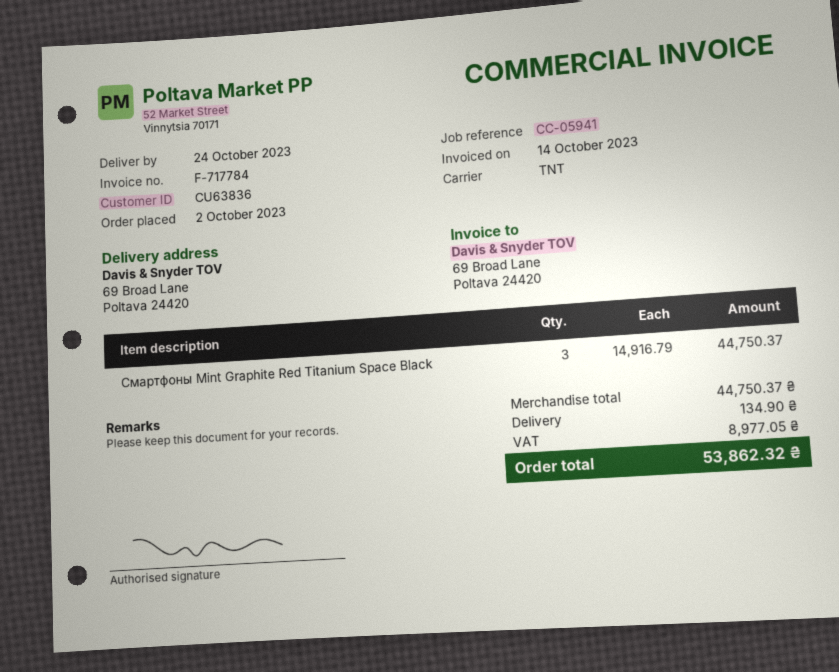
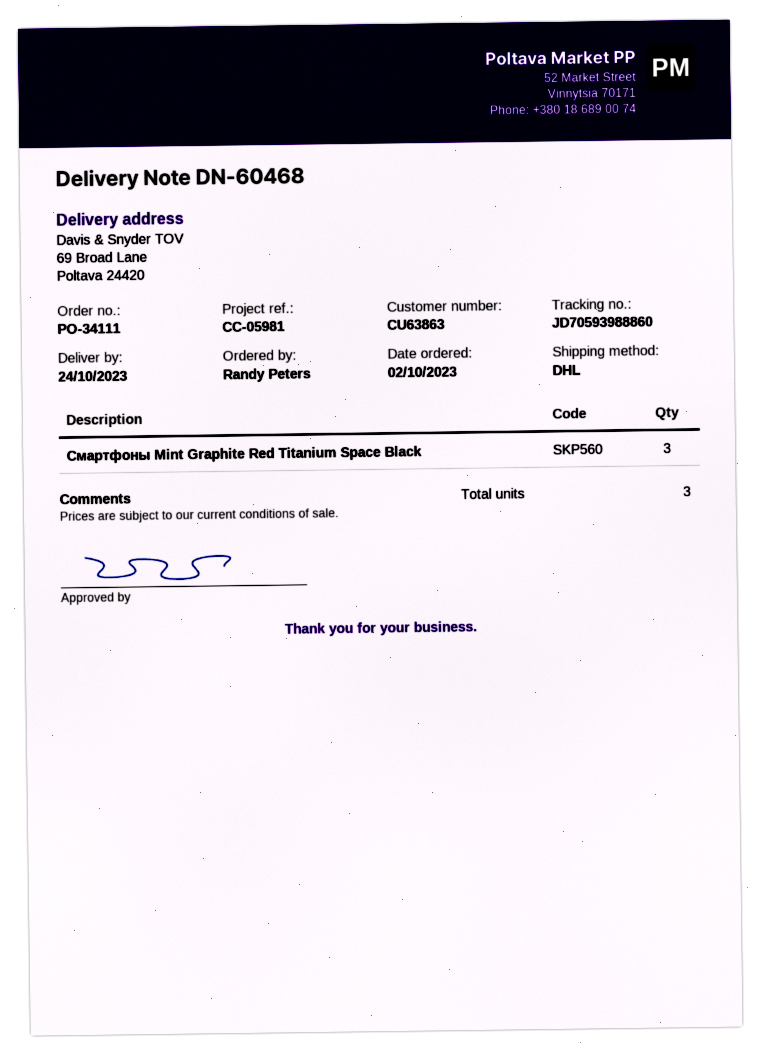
customer number: CU63836 -> CU63863
reference: CC-05941 -> CC-05981
shipping method: TNT -> DHL

